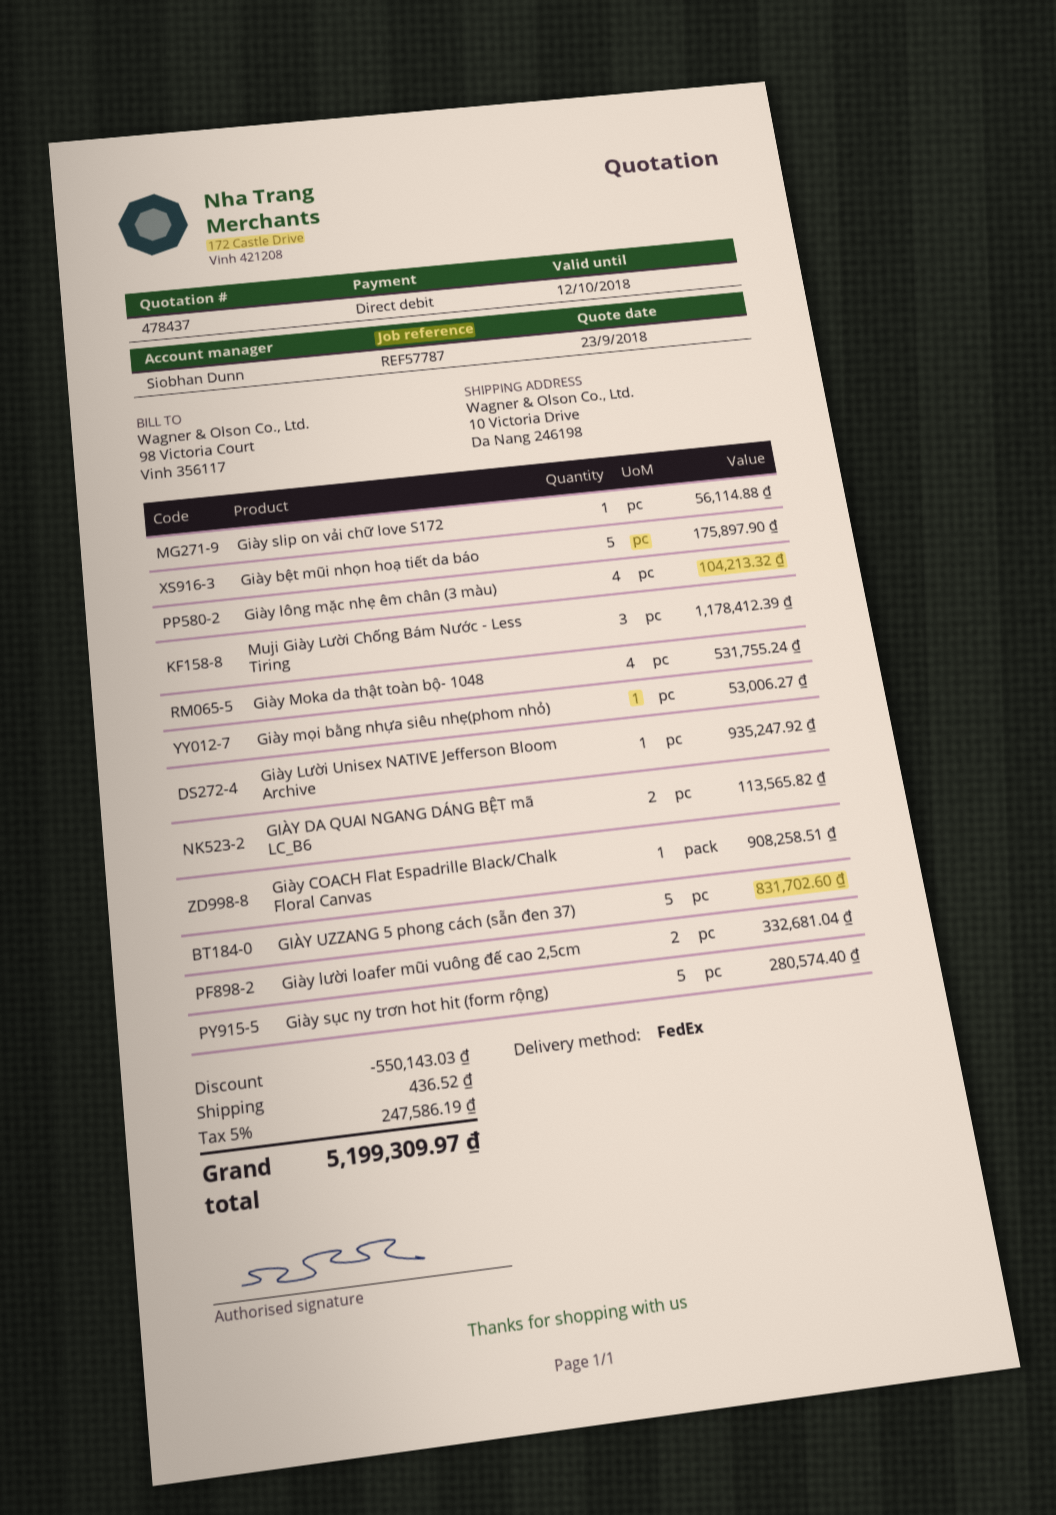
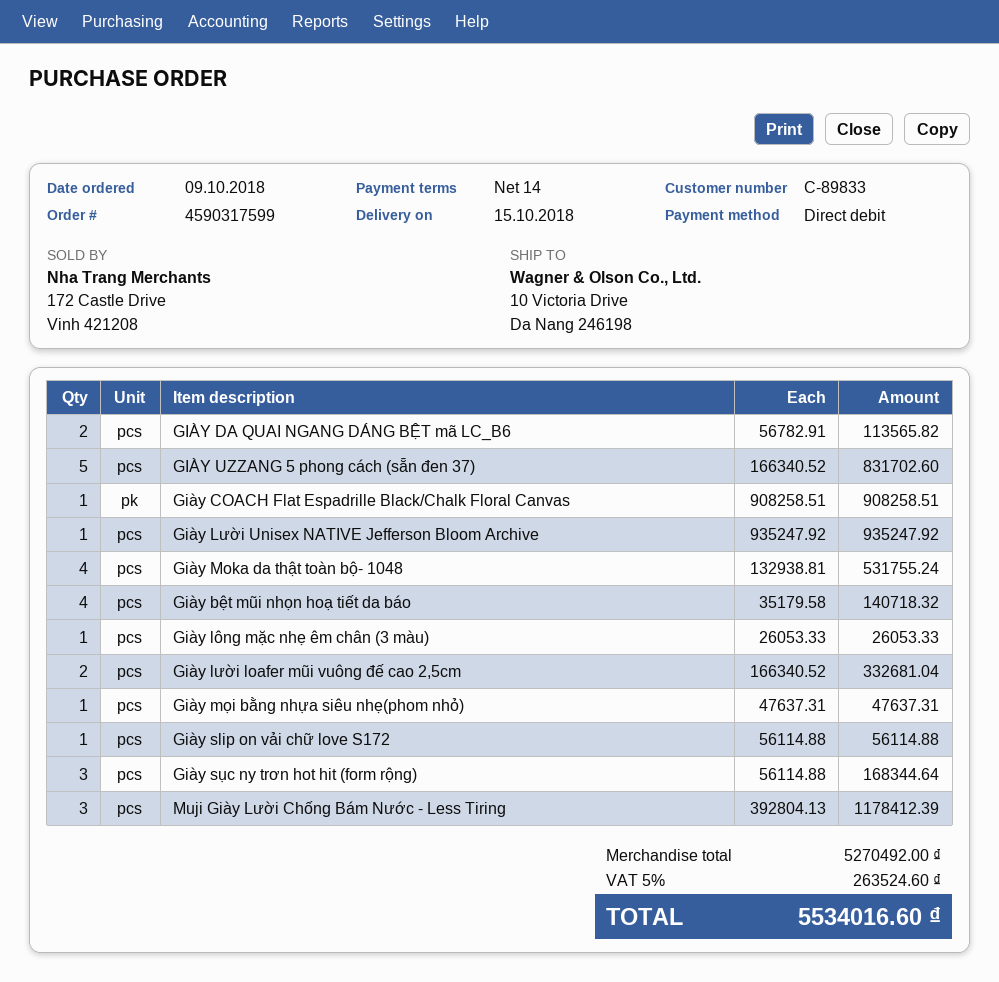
Giày bệt mũi nhọn hoạ tiết da báo: 5 for 175897.90 -> 4 for 140718.32
Giày lông mặc nhẹ êm chân (3 màu): 4 for 104213.32 -> 1 for 26053.33
Giày mọi bằng nhựa siêu nhẹ(phom nhỏ): 1 for 53006.27 -> 1 for 47637.31
Giày sục ny trơn hot hit (form rộng): 5 for 280574.40 -> 3 for 168344.64
discount: 550143.03 -> none
shipping: 436.52 -> none
tax: 5% = 247586.19 -> 5% = 263524.60
total: 5199309.97 -> 5534016.60

